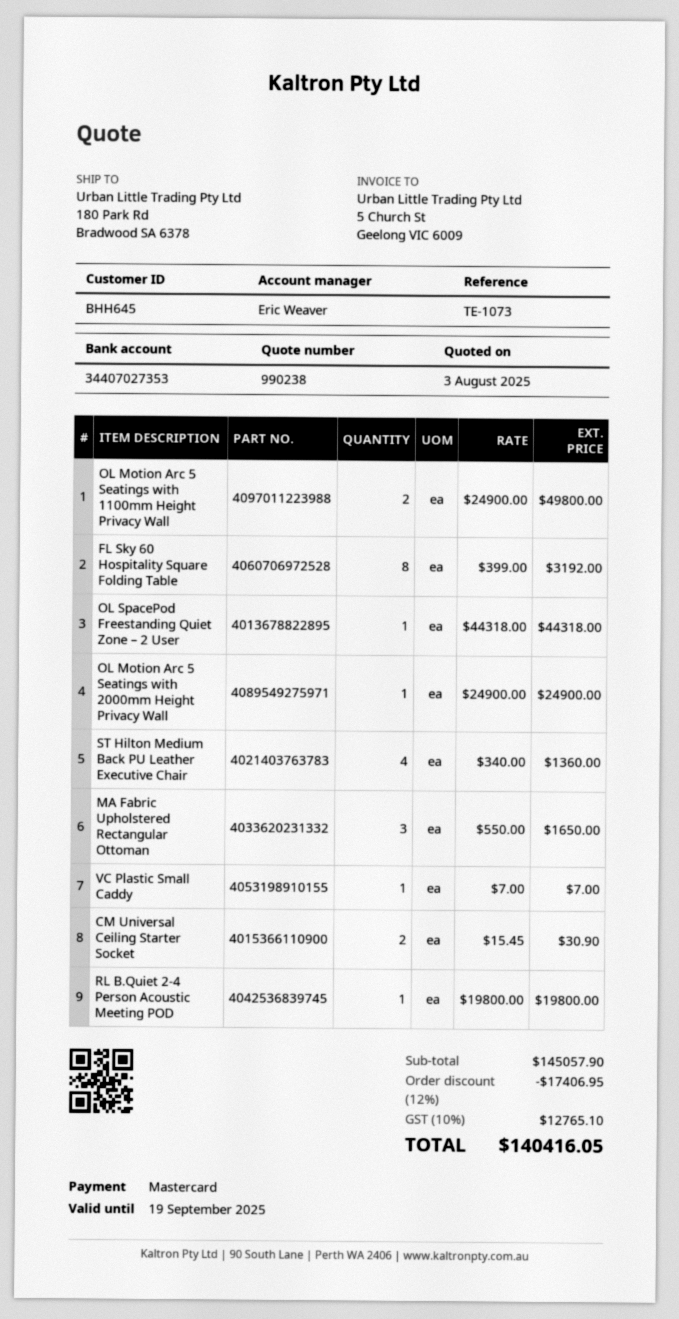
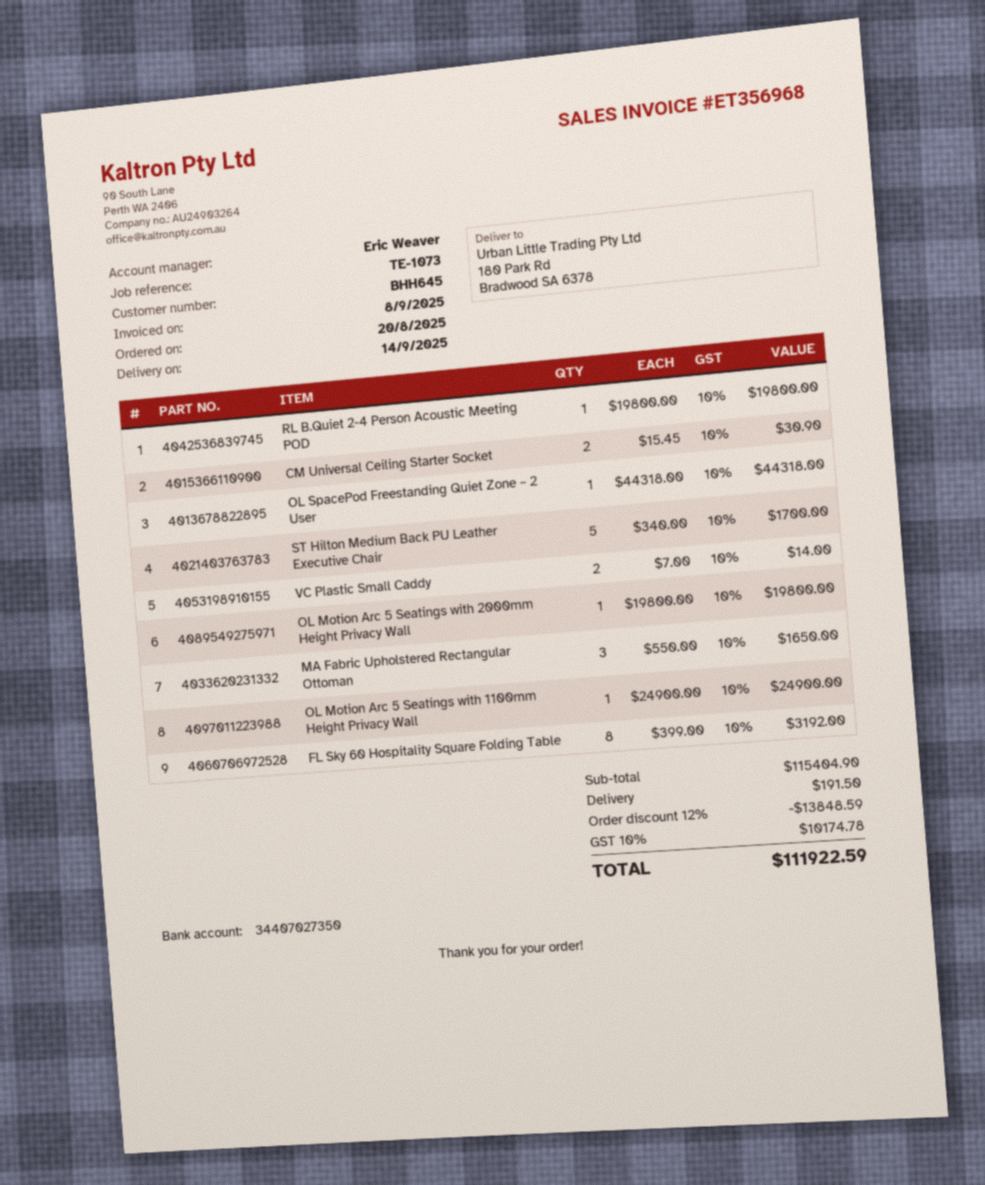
bank account: 34407027353 -> 34407027350
OL Motion Arc 5 Seatings with 1100mm Height Privacy Wall: 2 x 24900.00 = 49800.00 -> 1 x 24900.00 = 24900.00
OL Motion Arc 5 Seatings with 2000mm Height Privacy Wall: 1 x 24900.00 = 24900.00 -> 1 x 19800.00 = 19800.00
ST Hilton Medium Back PU Leather Executive Chair: 4 x 340.00 = 1360.00 -> 5 x 340.00 = 1700.00
VC Plastic Small Caddy: 1 x 7.00 = 7.00 -> 2 x 7.00 = 14.00
subtotal: 145057.90 -> 115404.90
discount: 12% = 17406.95 -> 12% = 13848.59
shipping: none -> 191.50
tax: 10% = 12765.10 -> 10% = 10174.78
total: 140416.05 -> 111922.59

